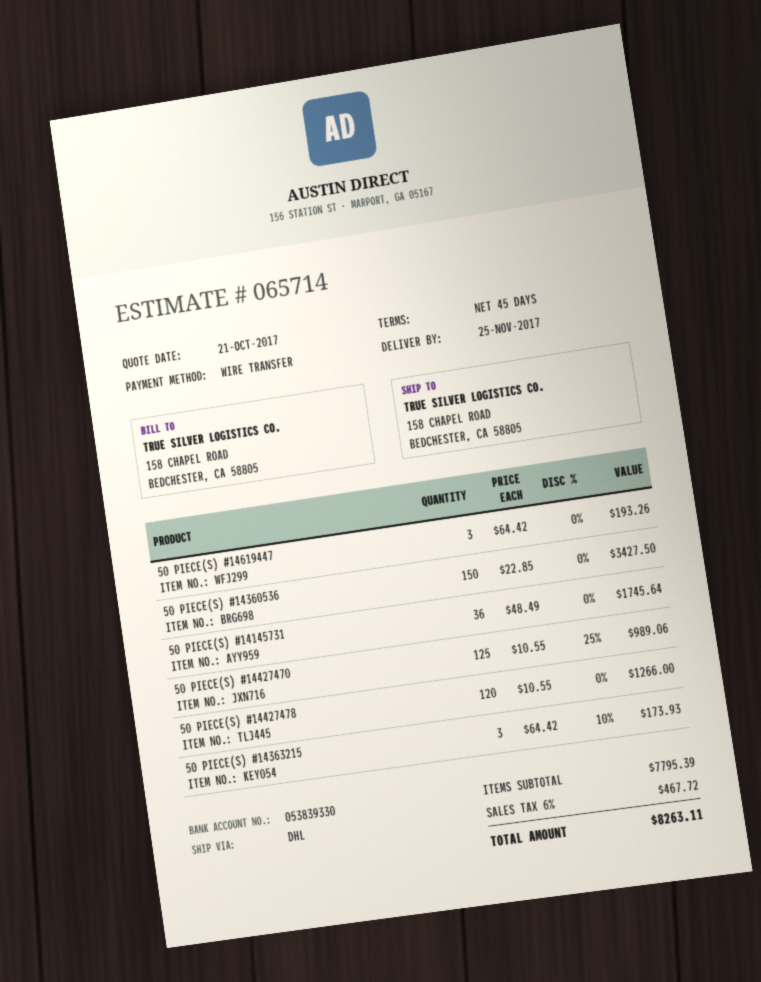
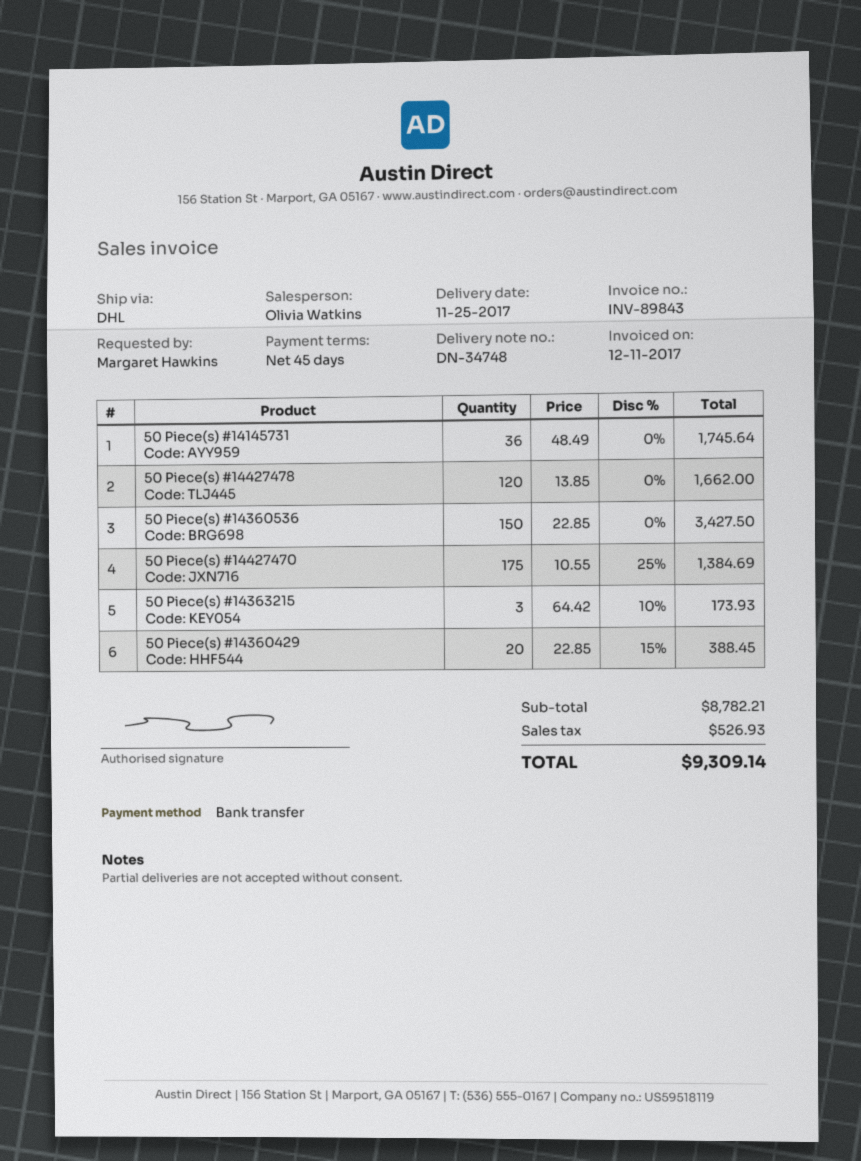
50 PIECE(S) #14619447: 3 x 64.42 = 193.26 -> none
50 PIECE(S) #14427470: 125 x 10.55 - 25% = 989.06 -> 175 x 10.55 - 25% = 1384.69
50 PIECE(S) #14427478: 120 x 10.55 = 1266.00 -> 120 x 13.85 = 1662.00
50 Piece(s) #14360429: none -> 20 x 22.85 - 15% = 388.45
subtotal: 7795.39 -> 8782.21
tax: 467.72 -> 526.93
total: 8263.11 -> 9309.14

